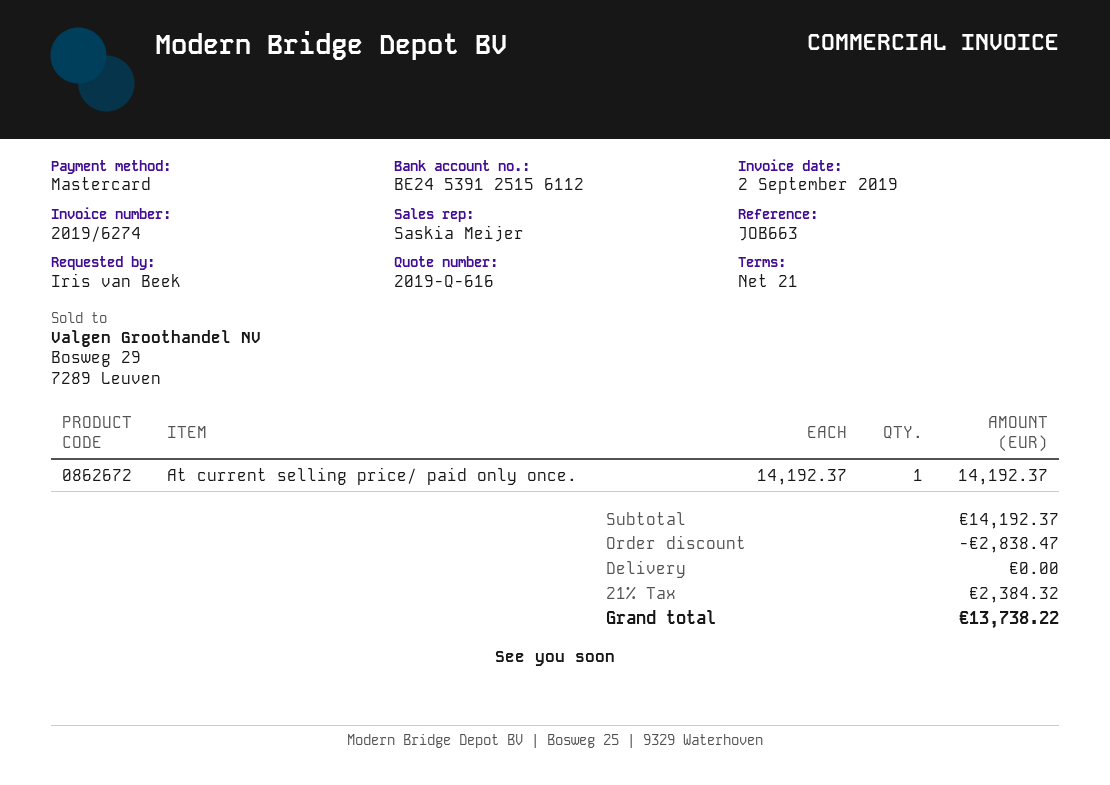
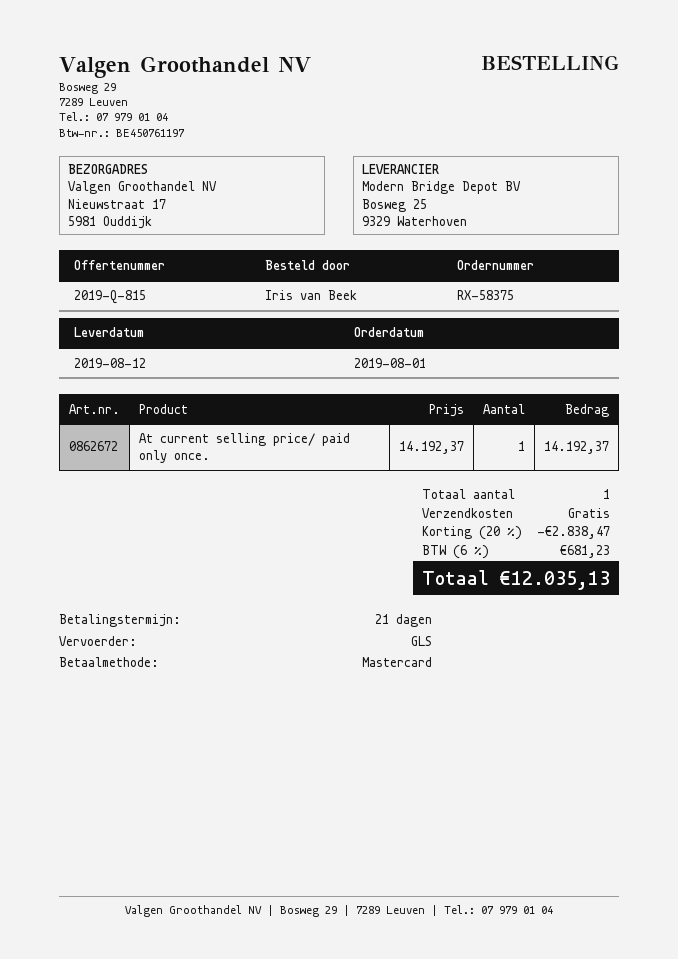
quote number: 2019-Q-616 -> 2019-Q-815
tax: 21% = 2384.32 -> 6% = 681.23
total: 13738.22 -> 12035.13

